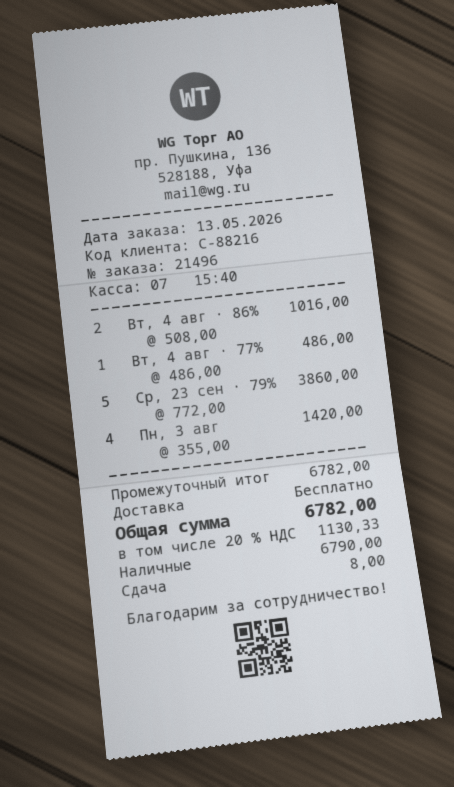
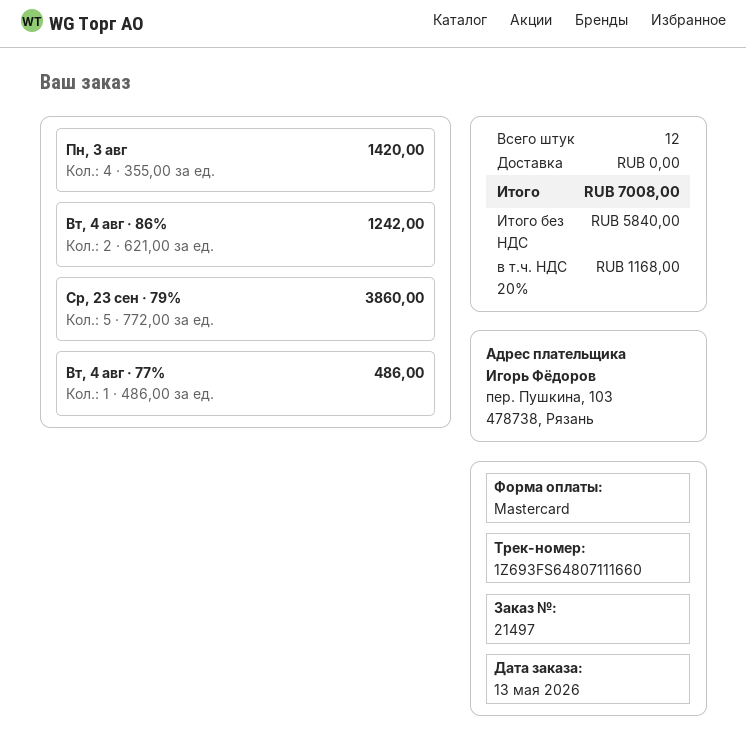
order number: 21496 -> 21497
payment method: cash -> Mastercard
Вт, 4 авг · 86%: 2 x 508.00 = 1016.00 -> 2 x 621.00 = 1242.00
tax: 20% = 1130.33 -> 20% = 1168.00
total: 6782.00 -> 7008.00

